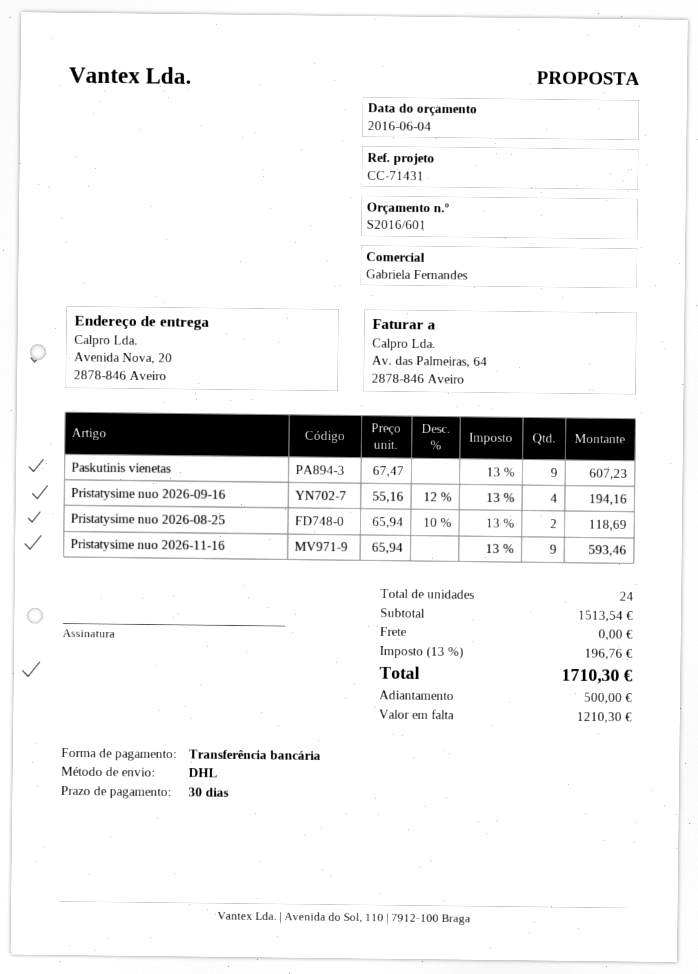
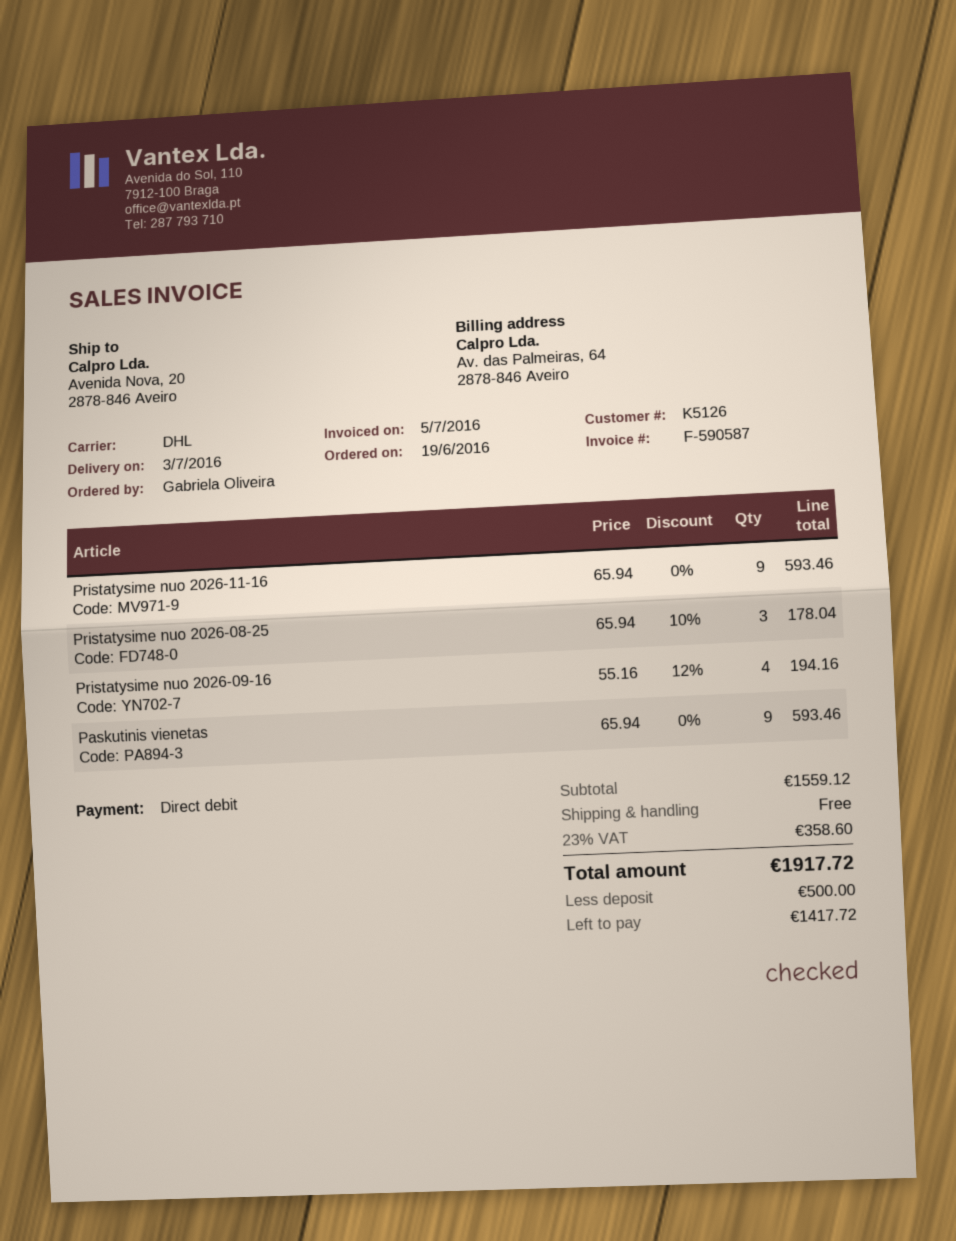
payment method: bank transfer -> direct debit
Paskutinis vienetas: 9 x 67.47 = 607.23 -> 9 x 65.94 = 593.46
Pristatysime nuo 2026‑08‑25: 2 x 65.94 - 10% = 118.69 -> 3 x 65.94 - 10% = 178.04
subtotal: 1513.54 -> 1559.12
tax: 13% = 196.76 -> 23% = 358.60
total: 1710.30 -> 1917.72
balance: 1210.30 -> 1417.72

